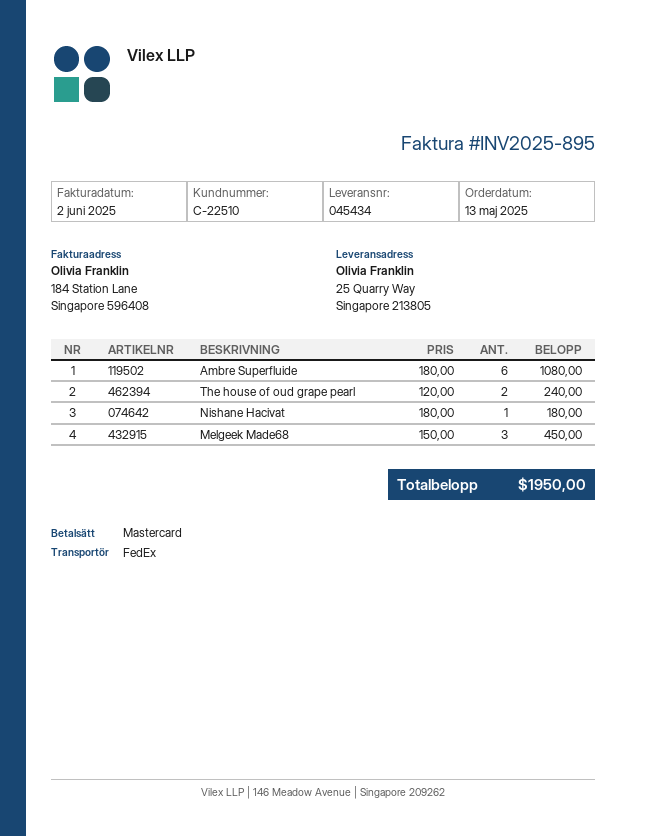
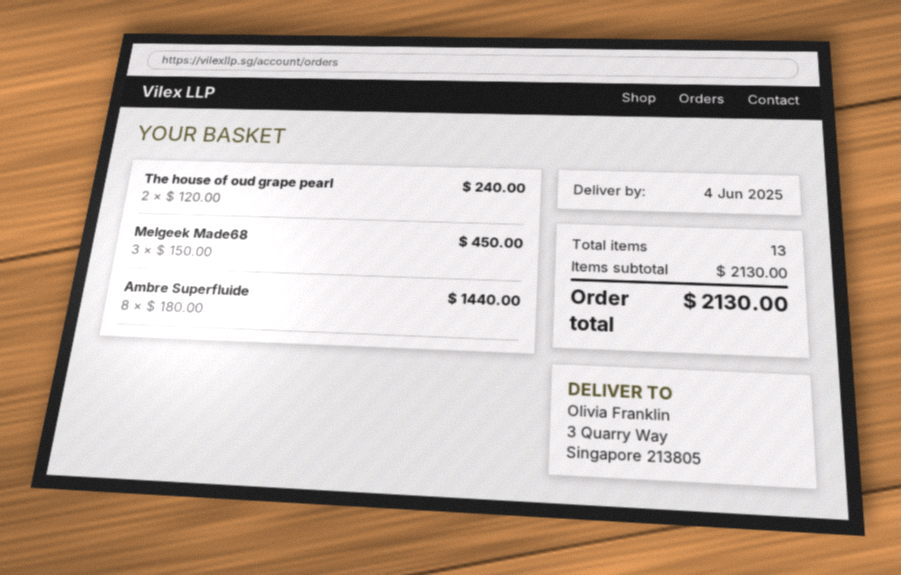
ship to: 25 Quarry Way, Singapore 213805 -> 3 Quarry Way, Singapore 213805
Ambre Superfluide: 6 x 180.00 = 1080.00 -> 8 x 180.00 = 1440.00
Nishane Hacivat: 1 x 180.00 = 180.00 -> none
total: 1950.00 -> 2130.00

